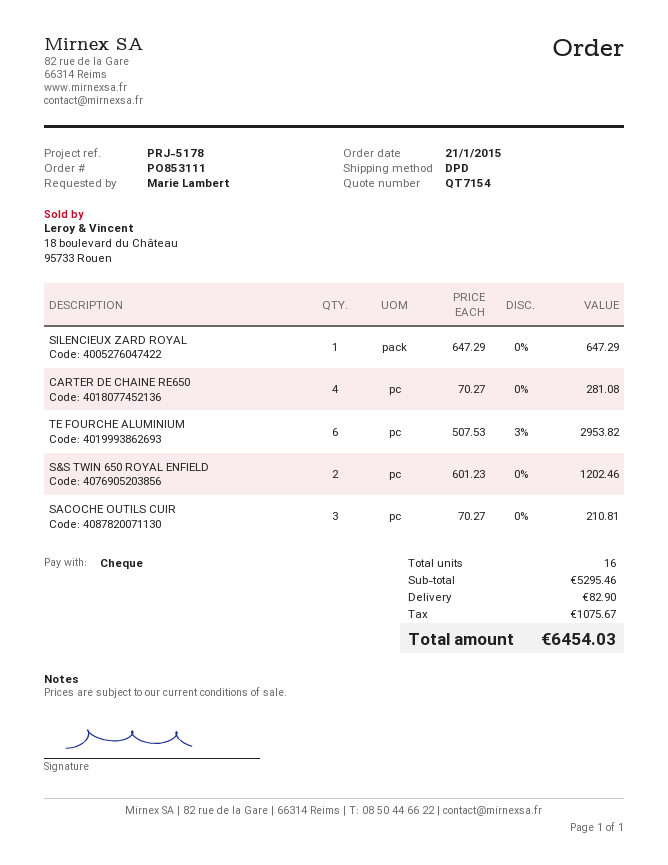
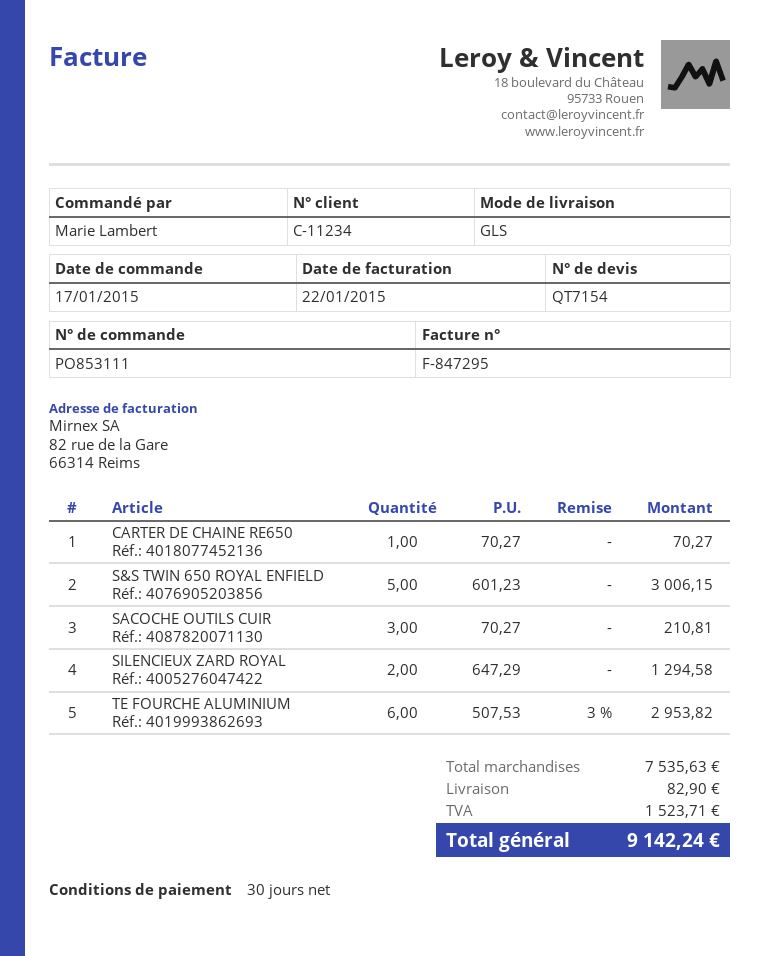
order date: 2015-01-21 -> 2015-01-17
shipping method: DPD -> GLS
SILENCIEUX ZARD ROYAL: 1 x 647.29 = 647.29 -> 2 x 647.29 = 1294.58
CARTER DE CHAINE RE650: 4 x 70.27 = 281.08 -> 1 x 70.27 = 70.27
S&S TWIN 650 ROYAL ENFIELD: 2 x 601.23 = 1202.46 -> 5 x 601.23 = 3006.15
subtotal: 5295.46 -> 7535.63
tax: 1075.67 -> 1523.71
total: 6454.03 -> 9142.24

